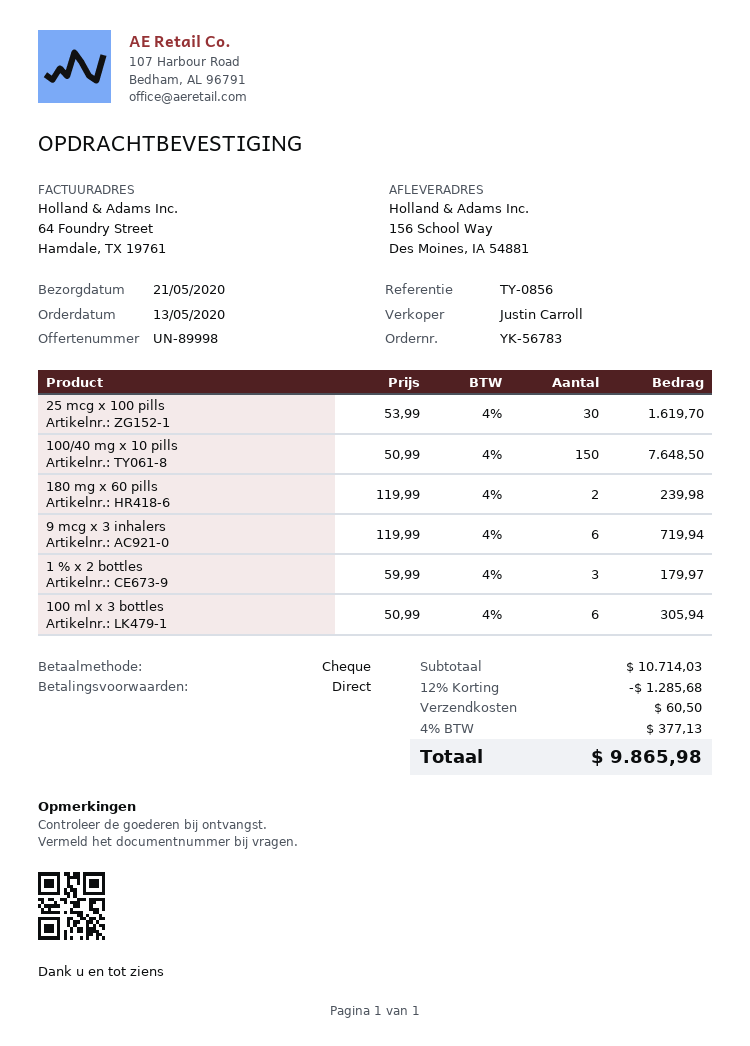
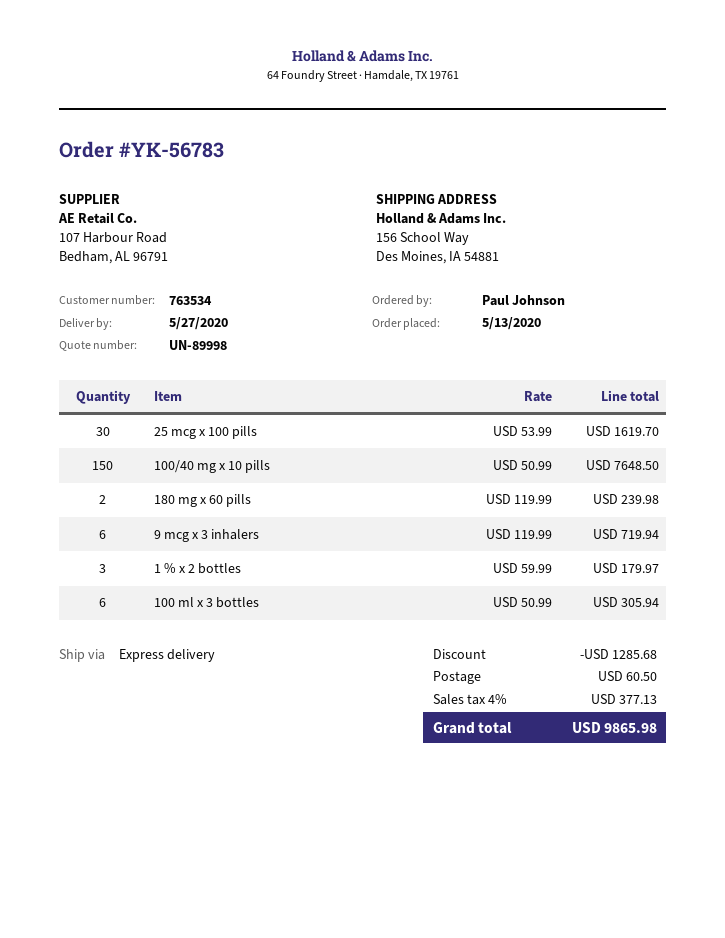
delivery date: 2020-05-21 -> 2020-05-27

